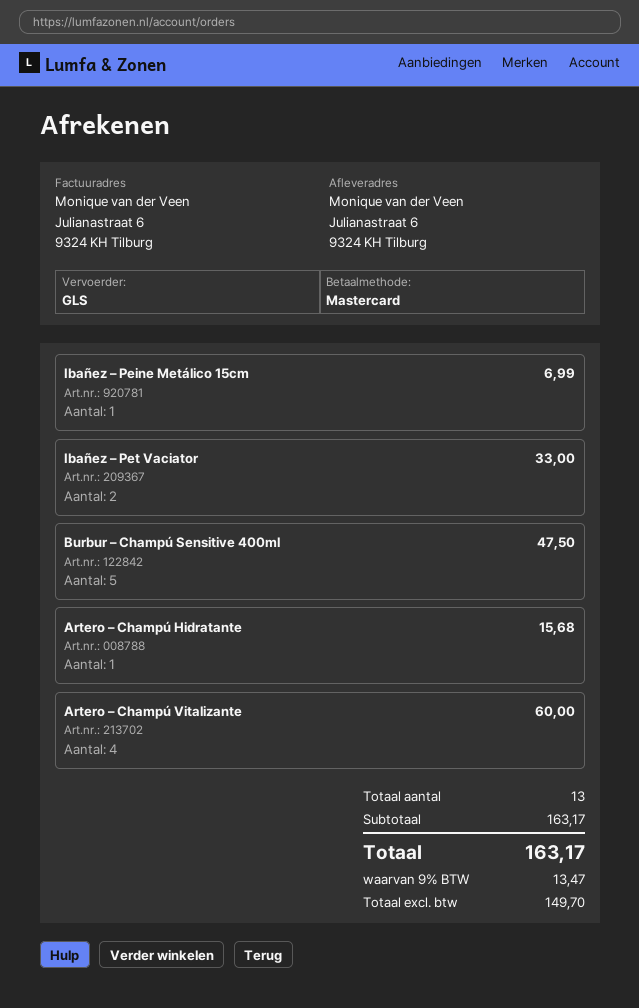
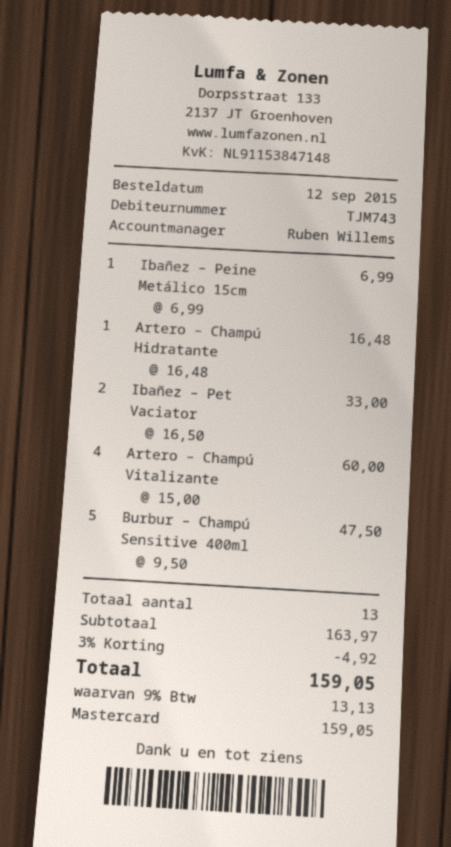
Artero – Champú Hidratante: 1 for 15.68 -> 1 for 16.48
subtotal: 163.17 -> 163.97
discount: none -> 3% = 4.92
tax: 9% = 13.47 -> 9% = 13.13
total: 163.17 -> 159.05

